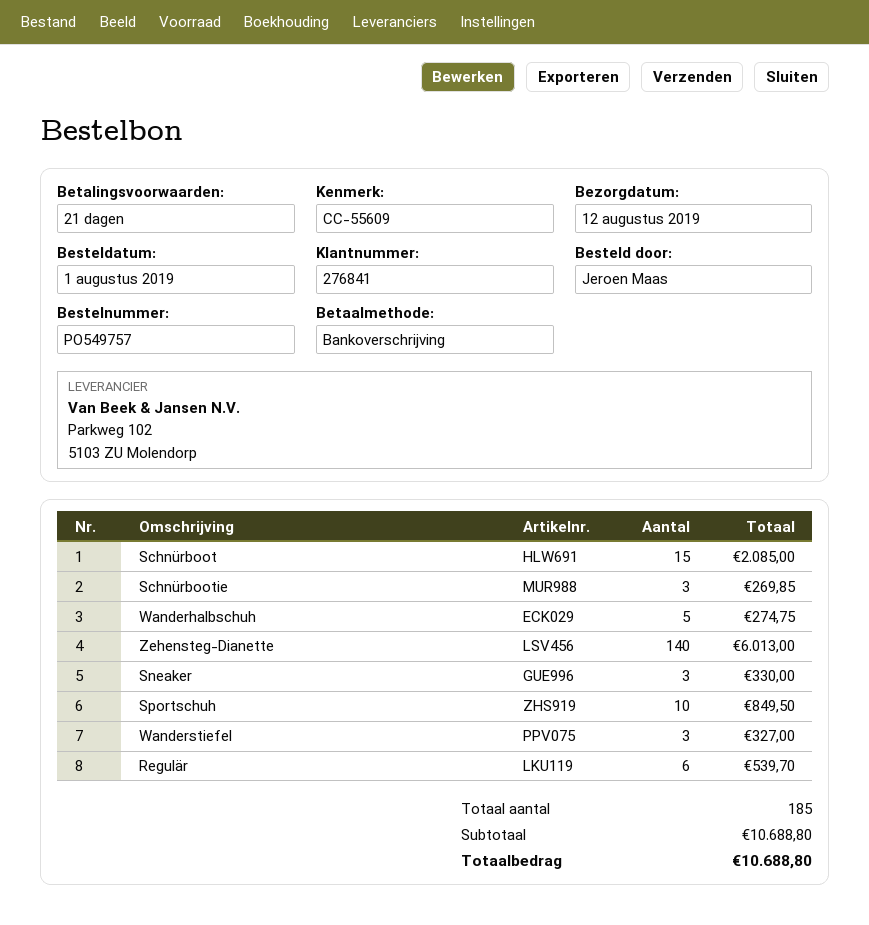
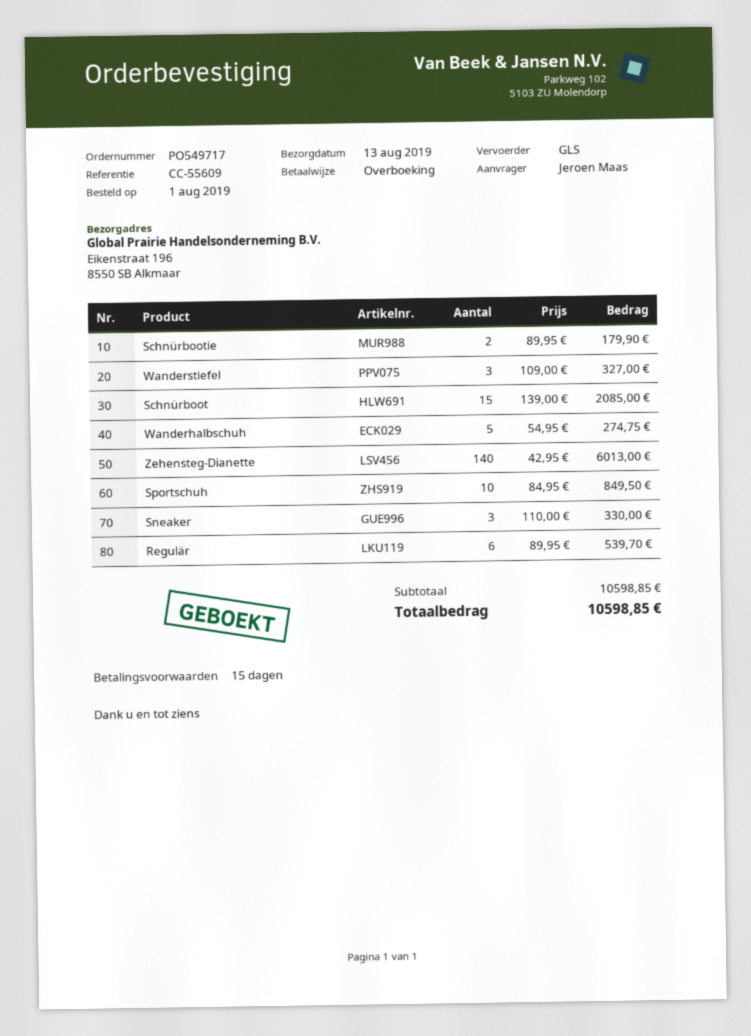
order number: PO549757 -> PO549717
delivery date: 2019-08-12 -> 2019-08-13
payment terms: 21 days -> 15 days
Schnürbootie: 3 for 269.85 -> 2 for 179.90
subtotal: 10688.80 -> 10598.85
total: 10688.80 -> 10598.85

